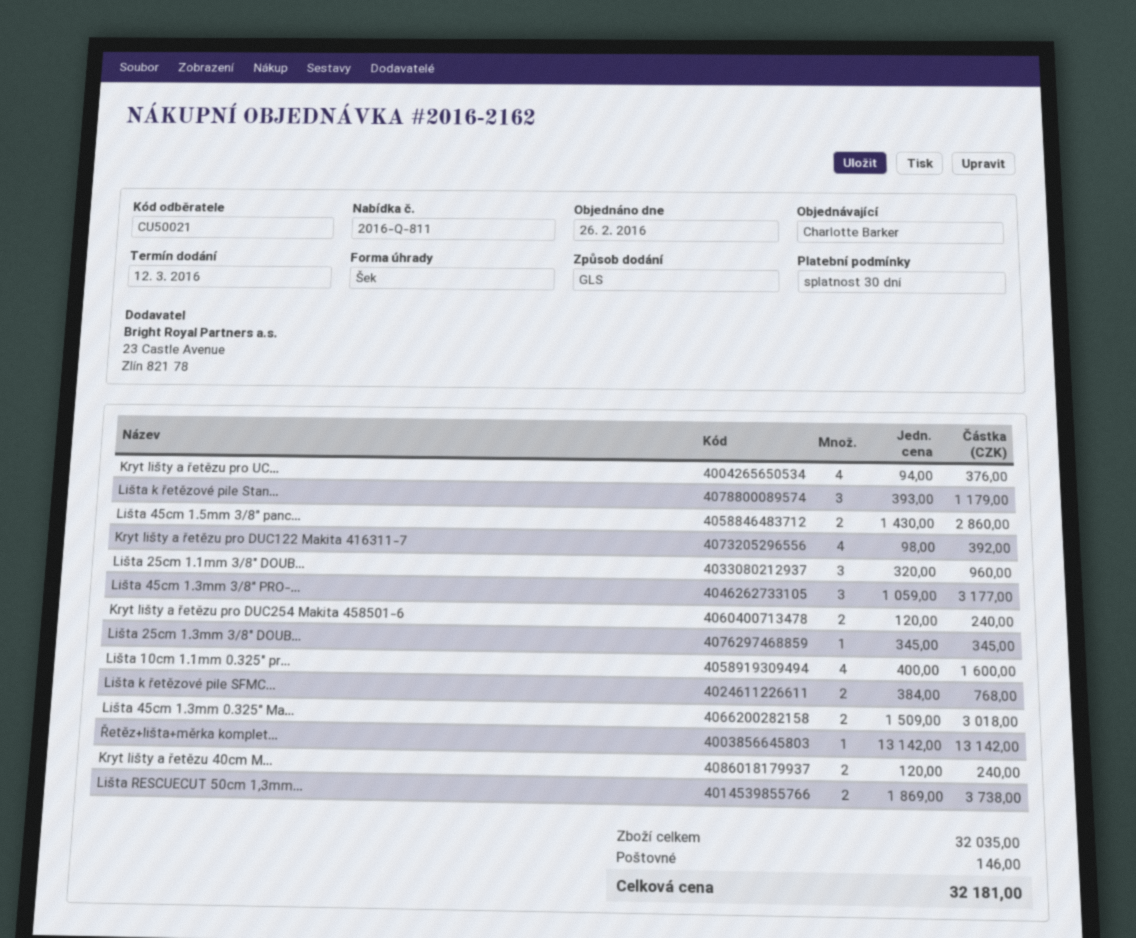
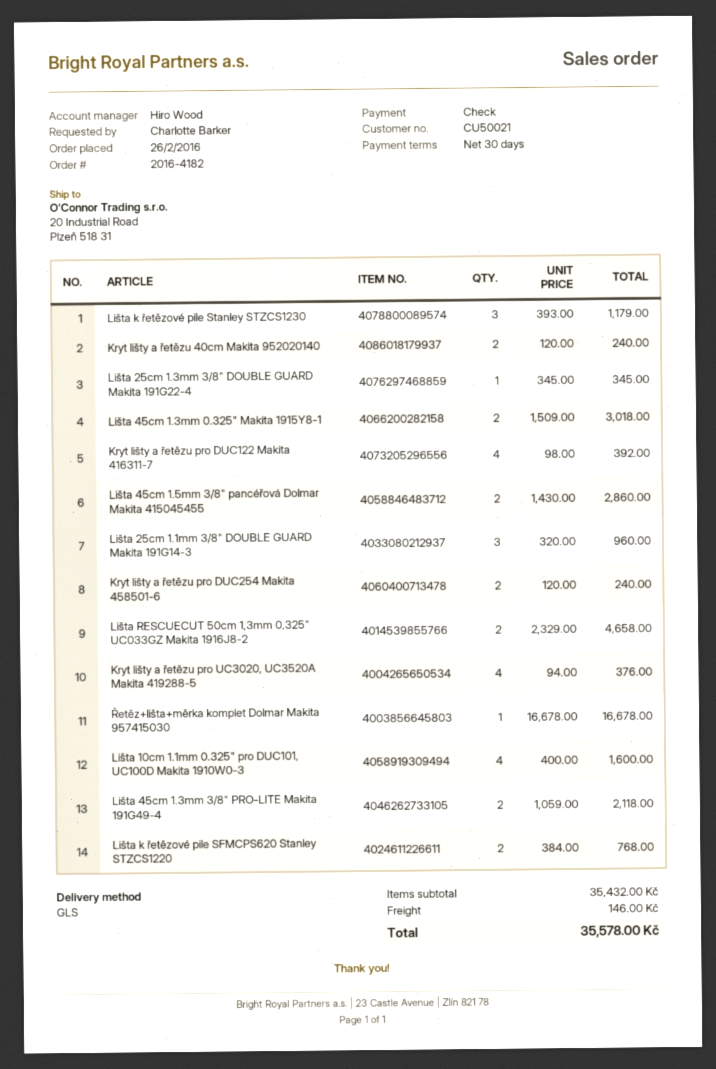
order number: 2016-2162 -> 2016-4182
Lišta 45cm 1.3mm 3/8" PRO-...: 3 x 1059.00 = 3177.00 -> 2 x 1059.00 = 2118.00
Řetěz+lišta+měrka komplet...: 1 x 13142.00 = 13142.00 -> 1 x 16678.00 = 16678.00
Lišta RESCUECUT 50cm 1,3mm...: 2 x 1869.00 = 3738.00 -> 2 x 2329.00 = 4658.00
subtotal: 32035.00 -> 35432.00
total: 32181.00 -> 35578.00

